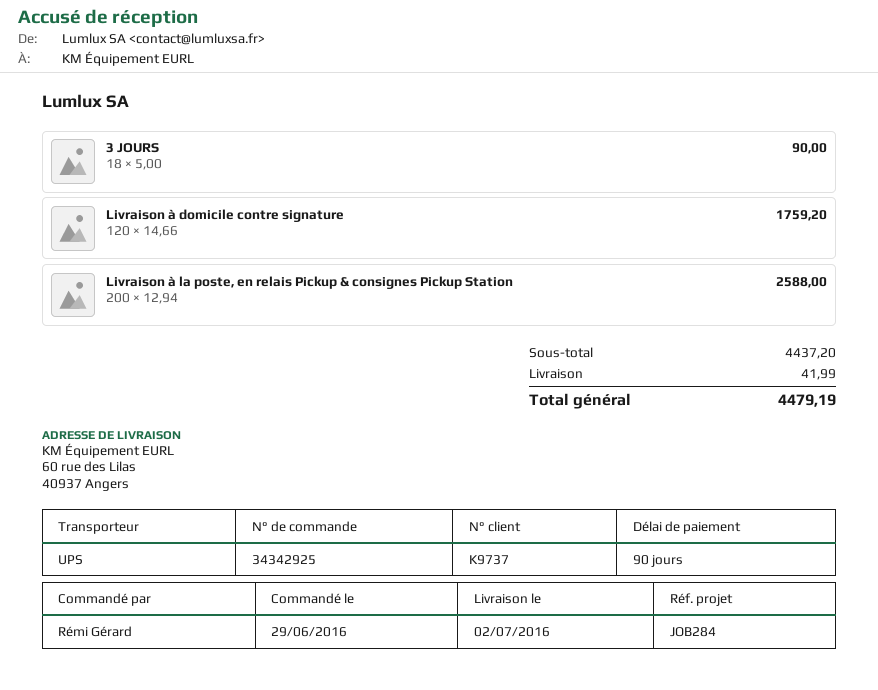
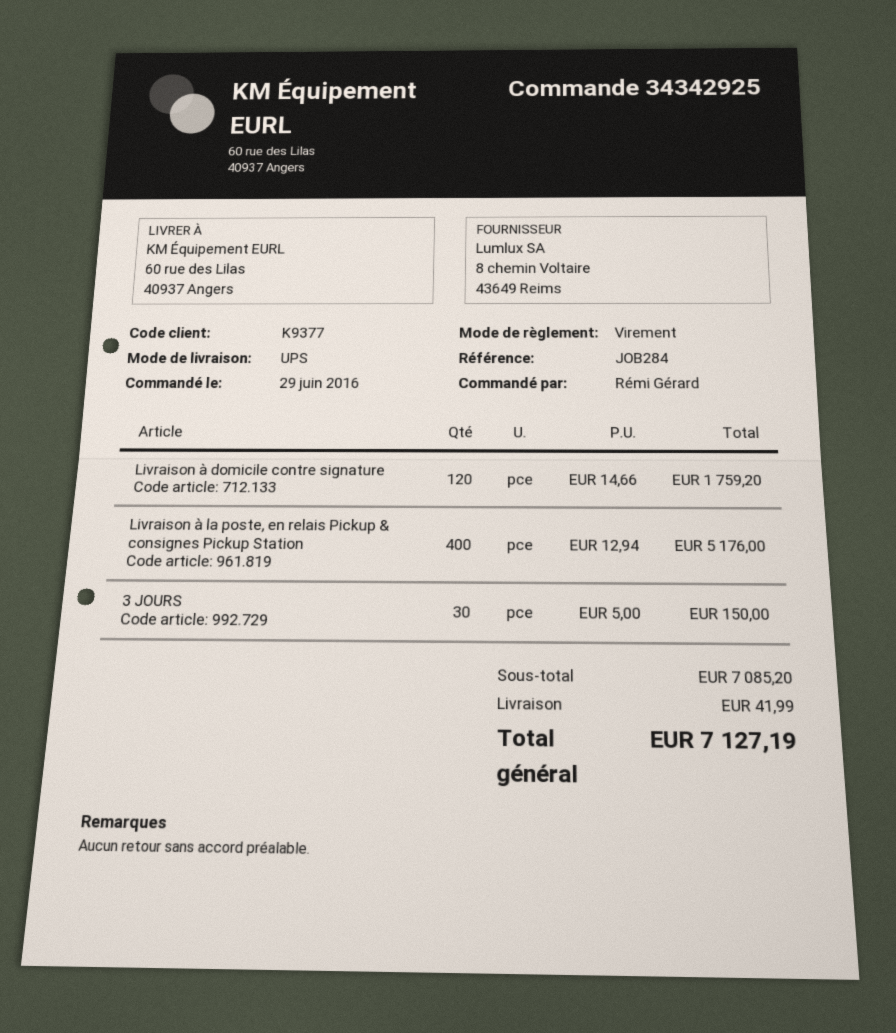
customer number: K9737 -> K9377
3 JOURS: 18 x 5.00 = 90.00 -> 30 x 5.00 = 150.00
Livraison à la poste, en relais Pickup & consignes Pickup Station: 200 x 12.94 = 2588.00 -> 400 x 12.94 = 5176.00
subtotal: 4437.20 -> 7085.20
total: 4479.19 -> 7127.19

